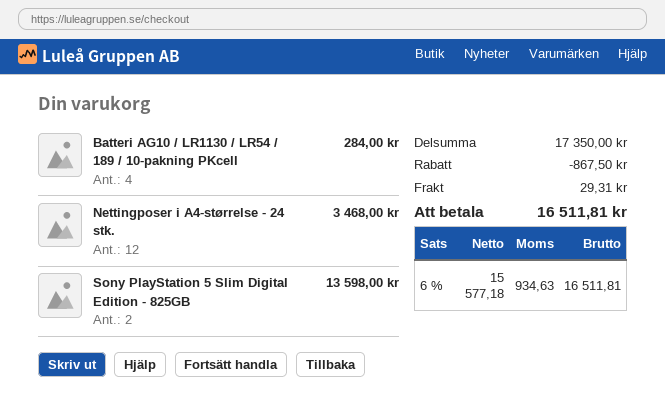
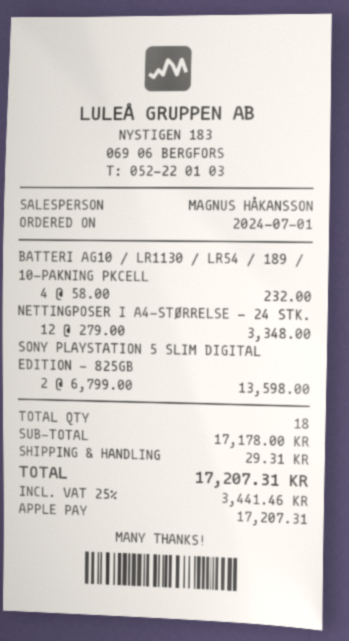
Batteri AG10 / LR1130 / LR54 / 189 / 10-pakning PKcell: 4 for 284.00 -> 4 for 232.00
Nettingposer i A4-størrelse - 24 stk.: 12 for 3468.00 -> 12 for 3348.00
subtotal: 17350.00 -> 17178.00
discount: 867.50 -> none
tax: 6% = 934.63 -> 25% = 3441.46
total: 16511.81 -> 17207.31

